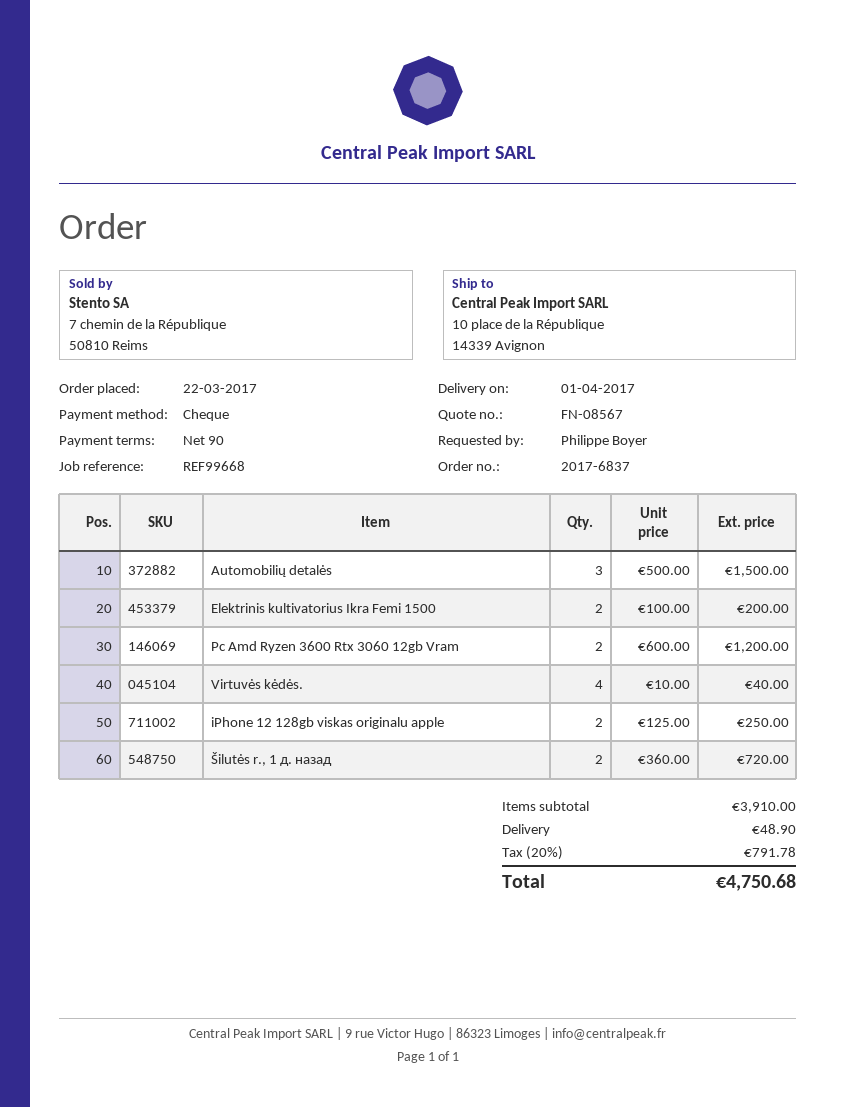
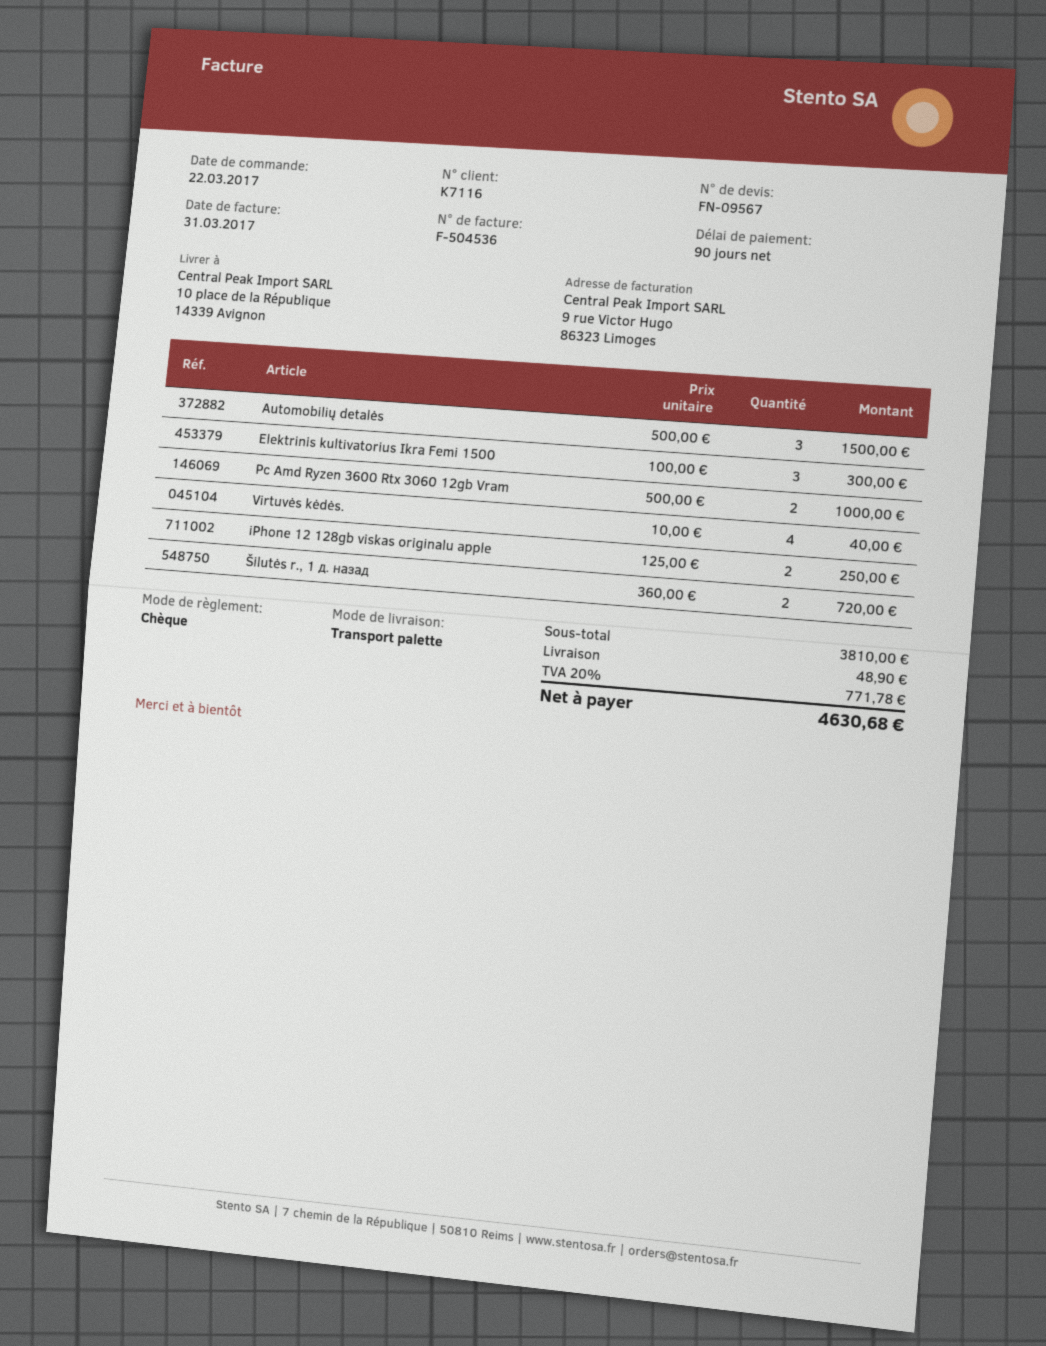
quote number: FN-08567 -> FN-09567
Elektrinis kultivatorius Ikra Femi 1500: 2 x 100.00 = 200.00 -> 3 x 100.00 = 300.00
Pc Amd Ryzen 3600 Rtx 3060 12gb Vram: 2 x 600.00 = 1200.00 -> 2 x 500.00 = 1000.00
subtotal: 3910.00 -> 3810.00
tax: 20% = 791.78 -> 20% = 771.78
total: 4750.68 -> 4630.68

